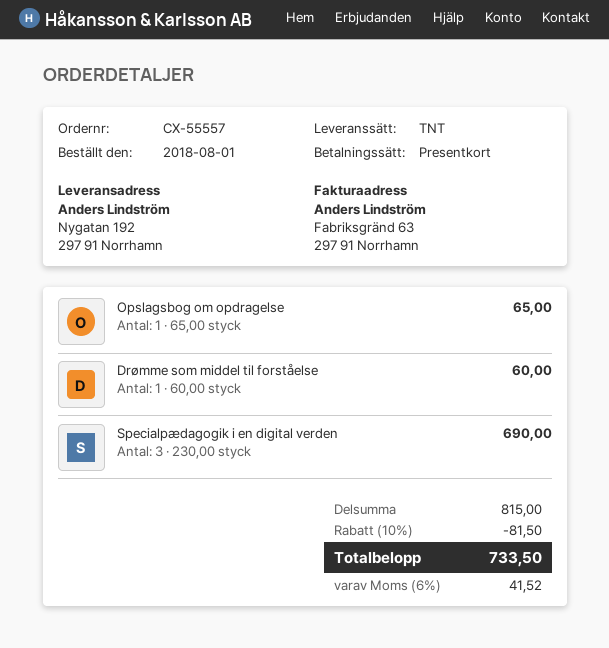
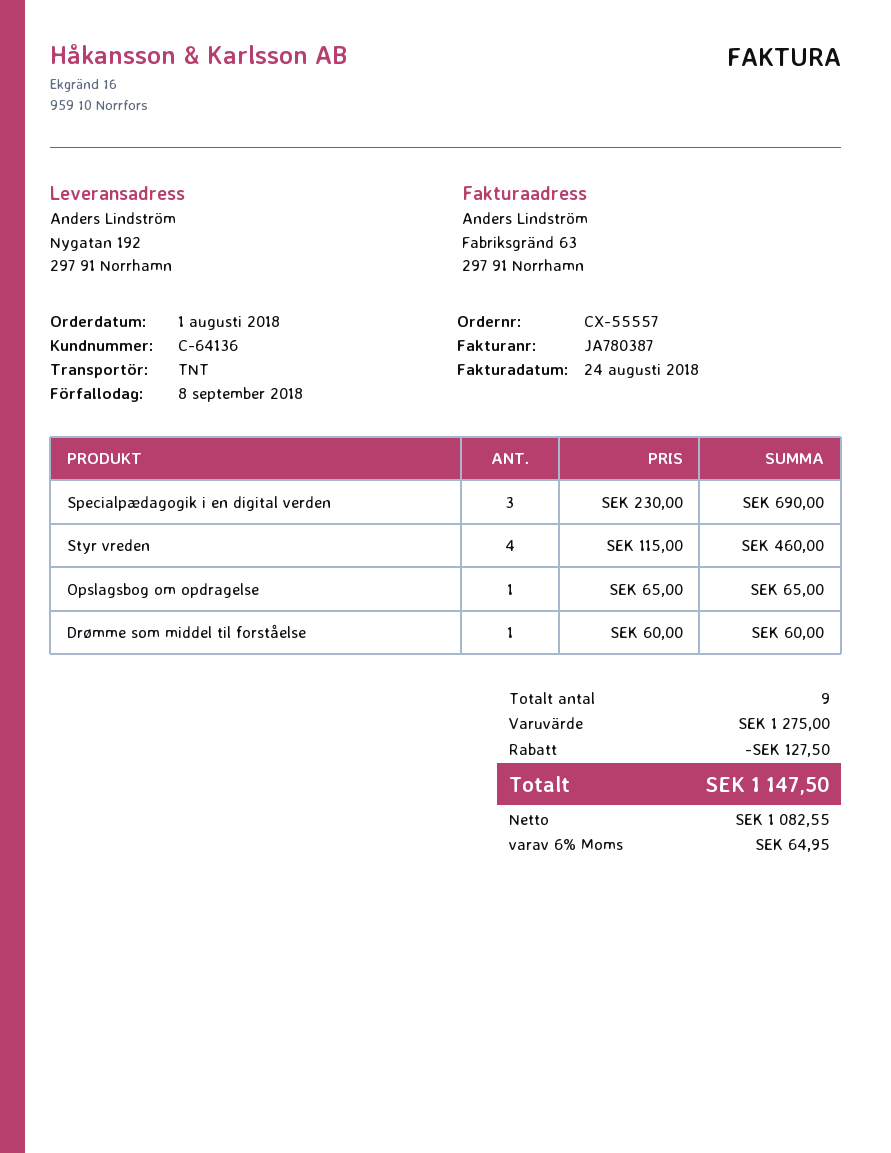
Styr vreden: none -> 4 x 115.00 = 460.00
subtotal: 815.00 -> 1275.00
discount: 81.50 -> 127.50
tax: 6% = 41.52 -> 6% = 64.95
total: 733.50 -> 1147.50

